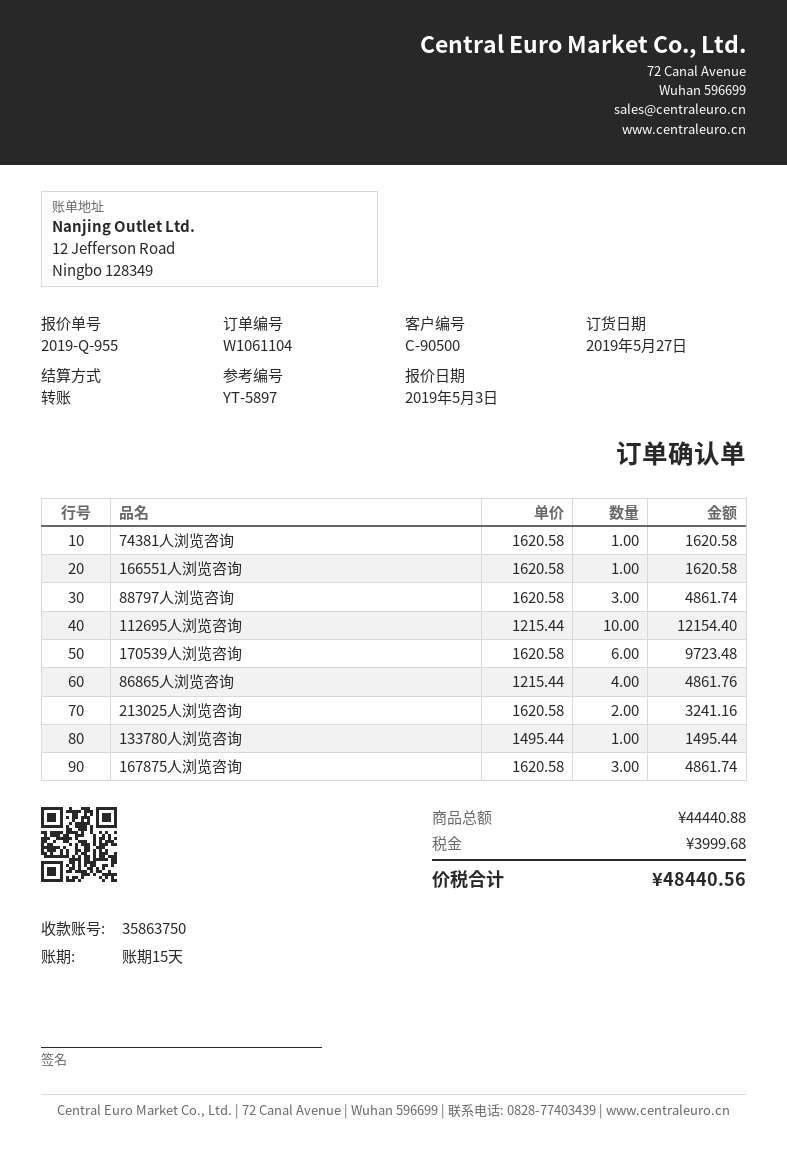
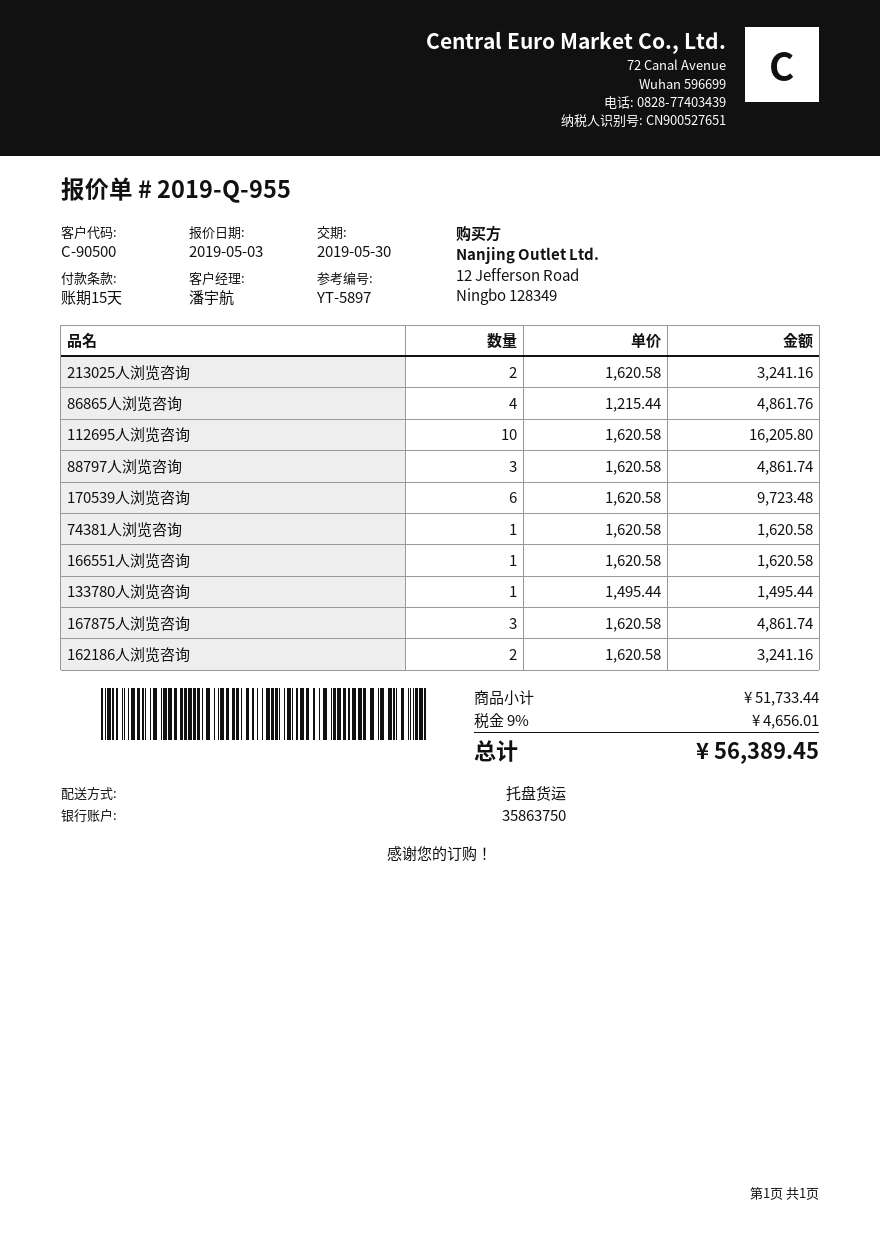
112695人浏览咨询: 10 x 1215.44 = 12154.40 -> 10 x 1620.58 = 16205.80
162186人浏览咨询: none -> 2 x 1620.58 = 3241.16
subtotal: 44440.88 -> 51733.44
tax: 3999.68 -> 4656.01
total: 48440.56 -> 56389.45

